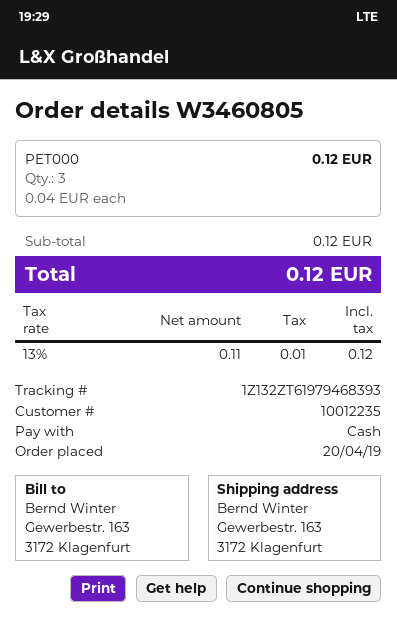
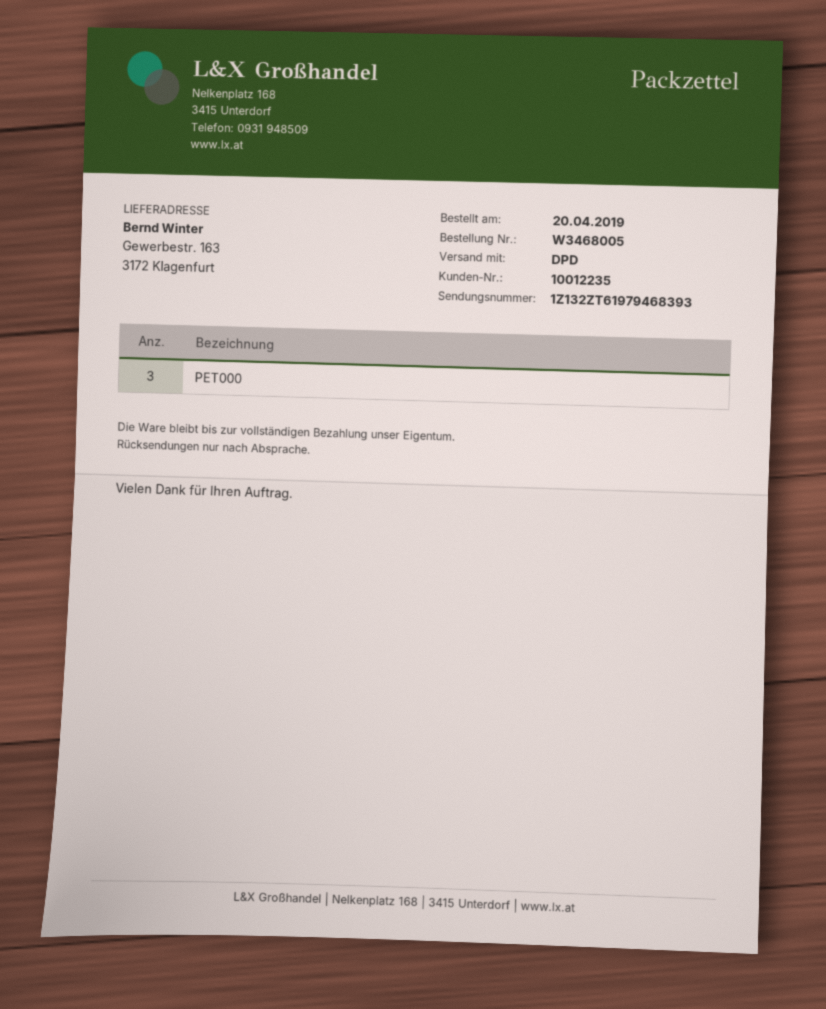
order number: W3460805 -> W3468005

